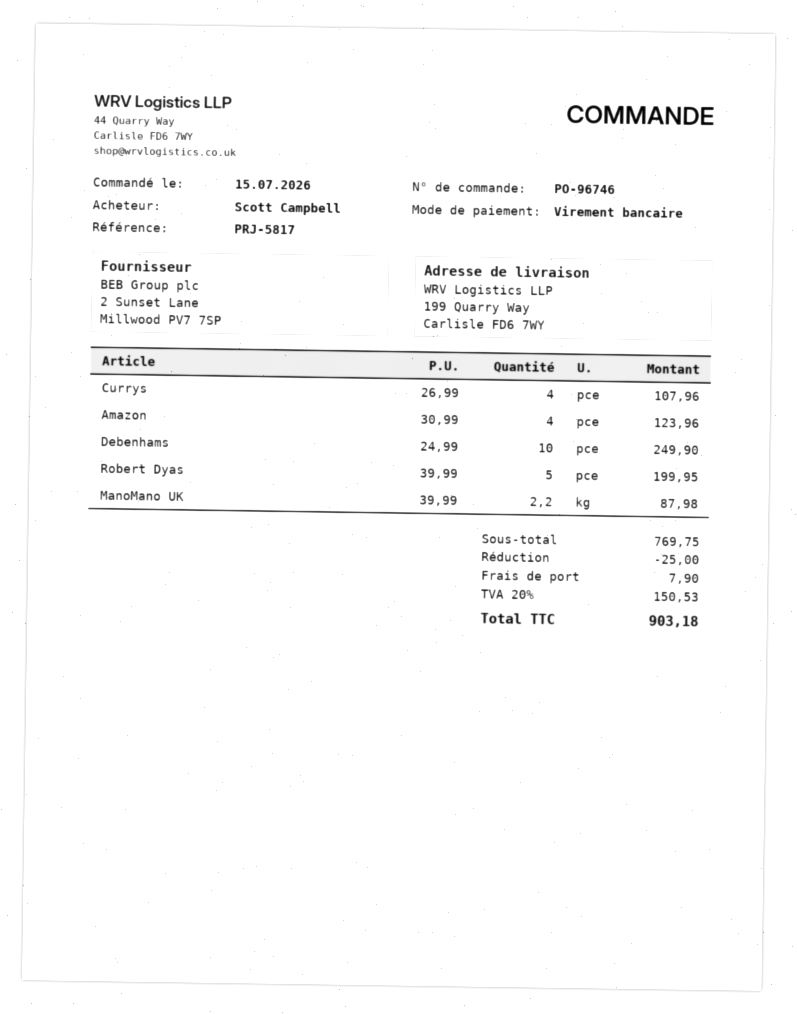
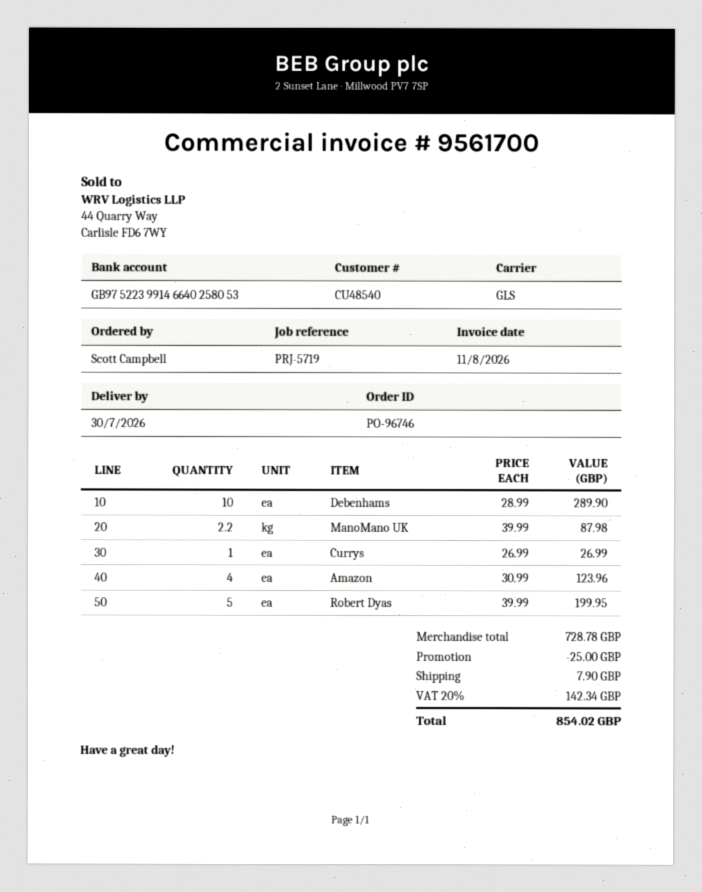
reference: PRJ-5817 -> PRJ-5719
Currys: 4 x 26.99 = 107.96 -> 1 x 26.99 = 26.99
Debenhams: 10 x 24.99 = 249.90 -> 10 x 28.99 = 289.90
subtotal: 769.75 -> 728.78
tax: 20% = 150.53 -> 20% = 142.34
total: 903.18 -> 854.02

